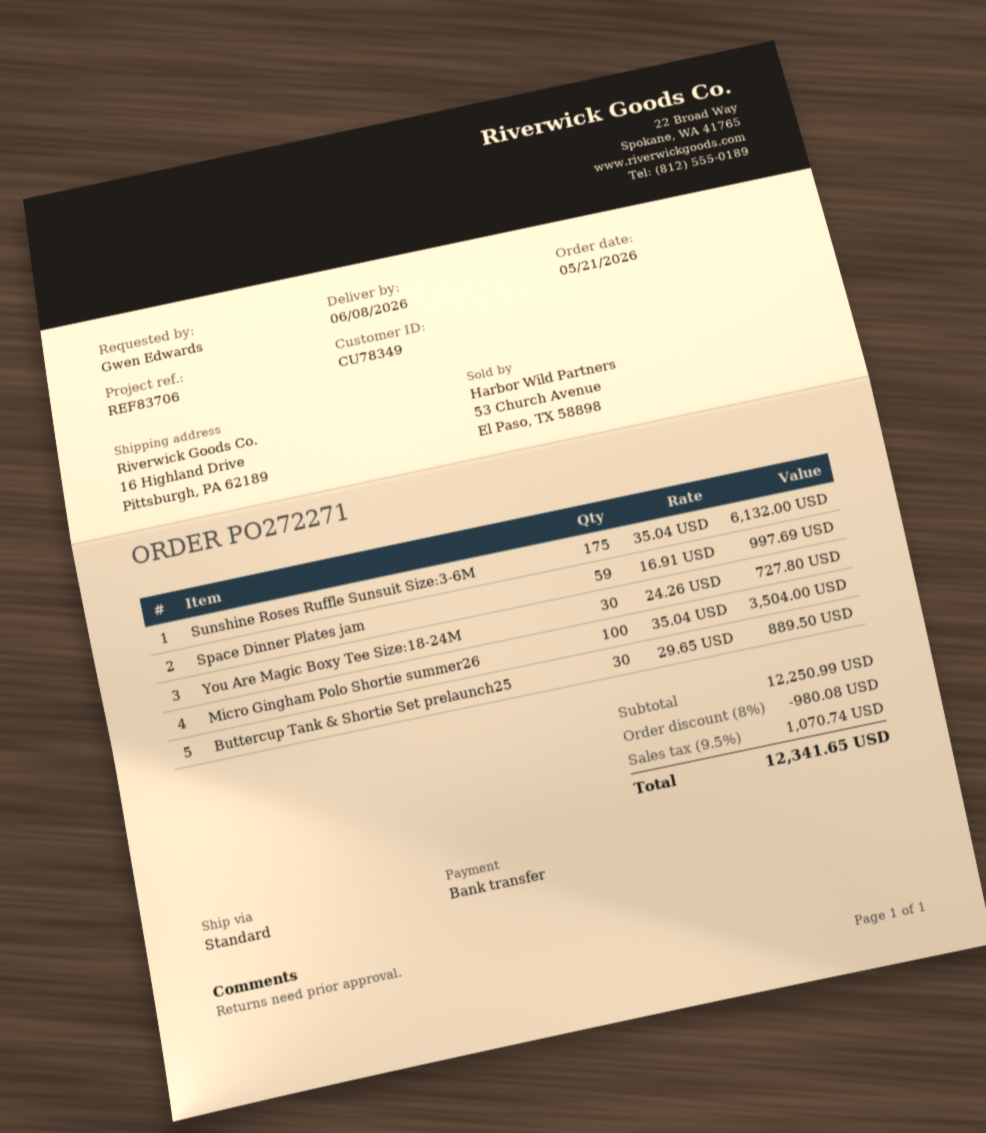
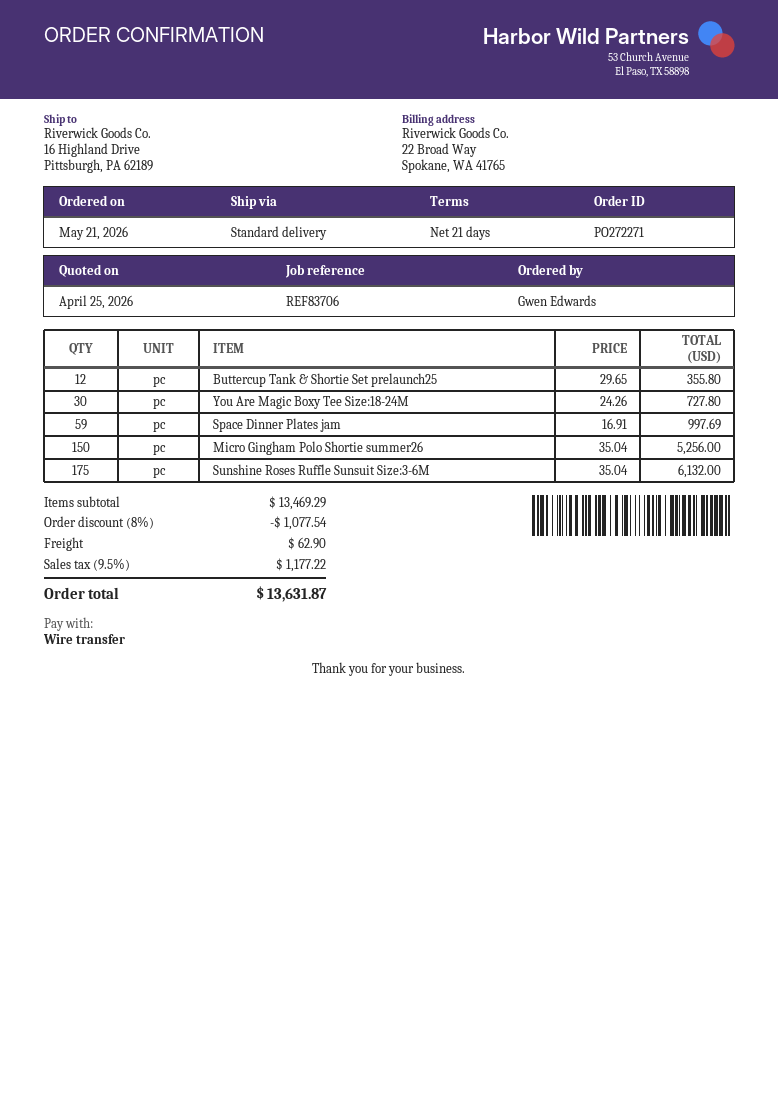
Micro Gingham Polo Shortie summer26: 100 x 35.04 = 3504.00 -> 150 x 35.04 = 5256.00
Buttercup Tank & Shortie Set prelaunch25: 30 x 29.65 = 889.50 -> 12 x 29.65 = 355.80
subtotal: 12250.99 -> 13469.29
discount: 8% = 980.08 -> 8% = 1077.54
shipping: none -> 62.90
tax: 9.5% = 1070.74 -> 9.5% = 1177.22
total: 12341.65 -> 13631.87

